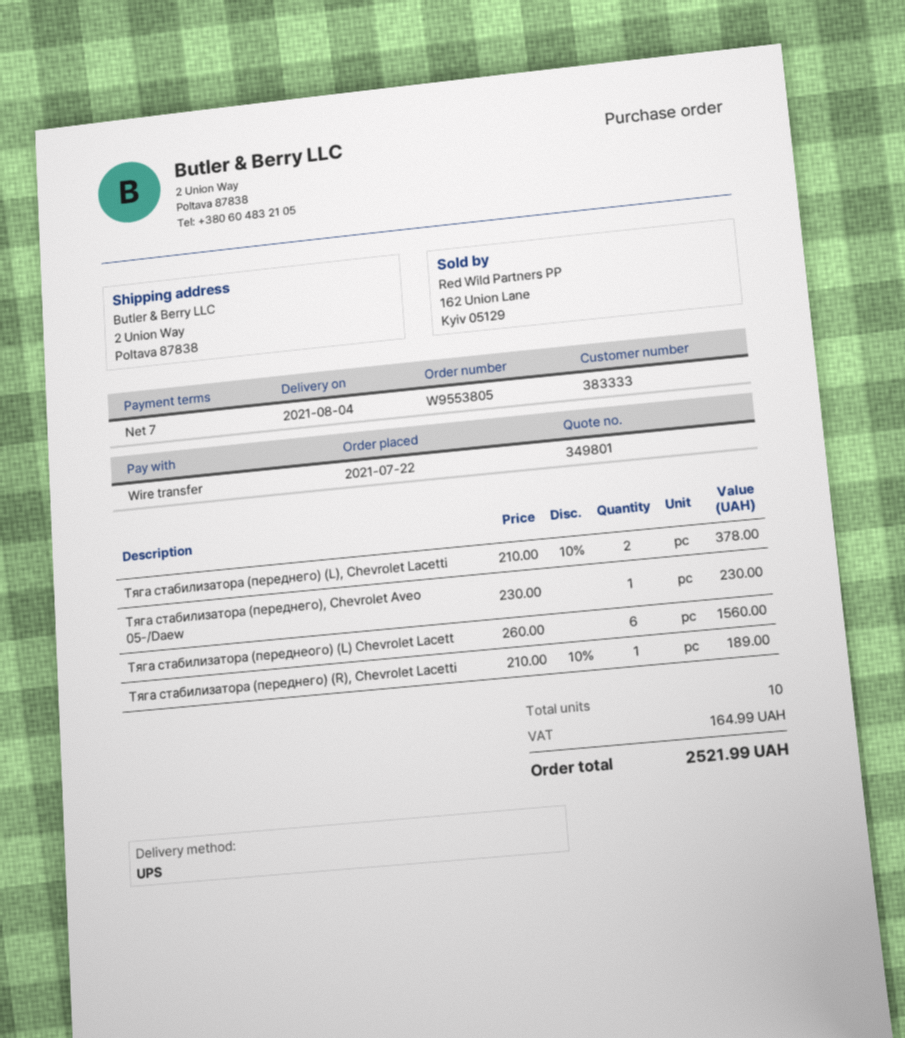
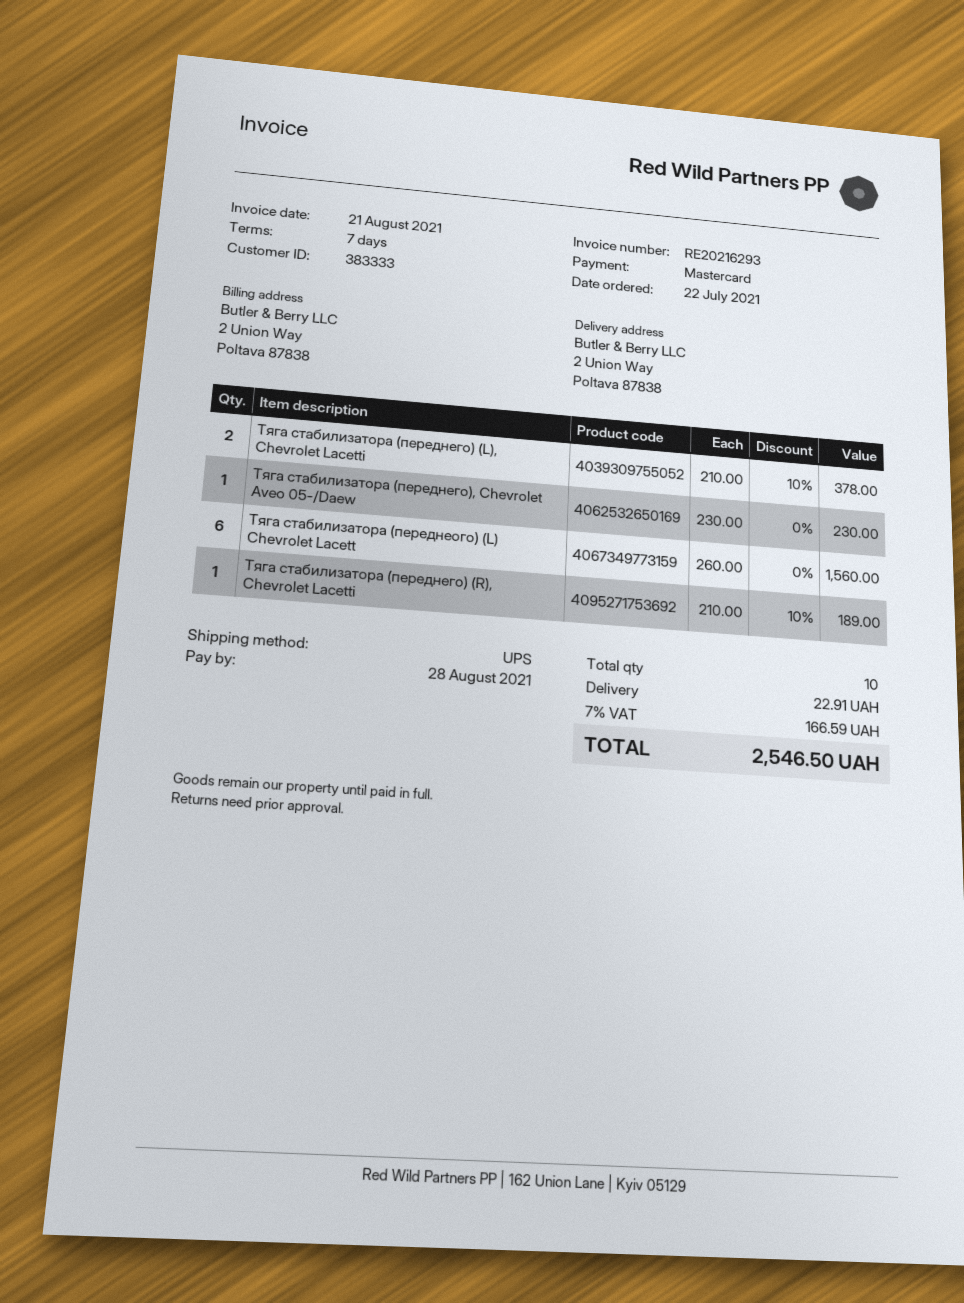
payment method: bank transfer -> Mastercard
shipping: none -> 22.91
tax: 164.99 -> 166.59
total: 2521.99 -> 2546.50

